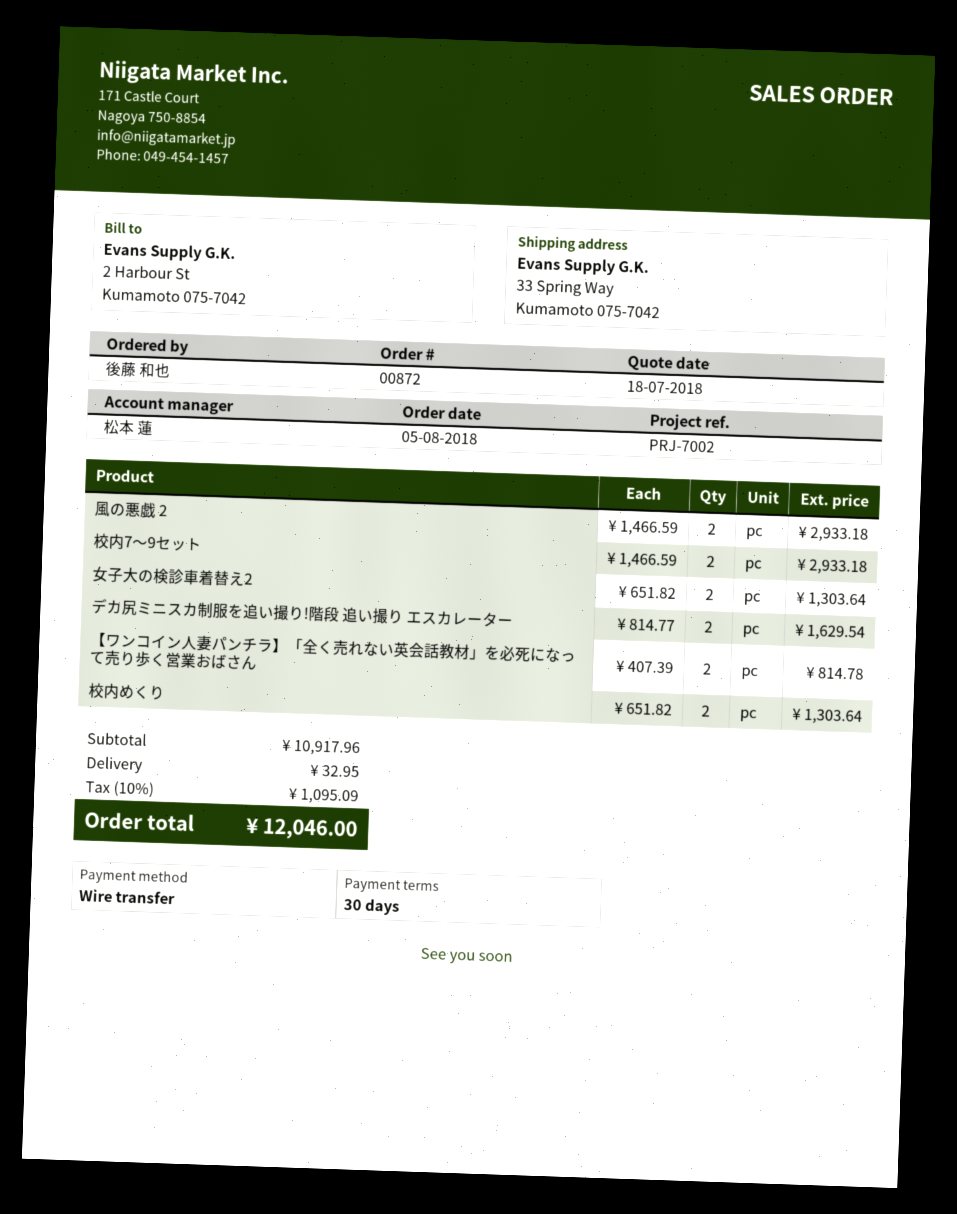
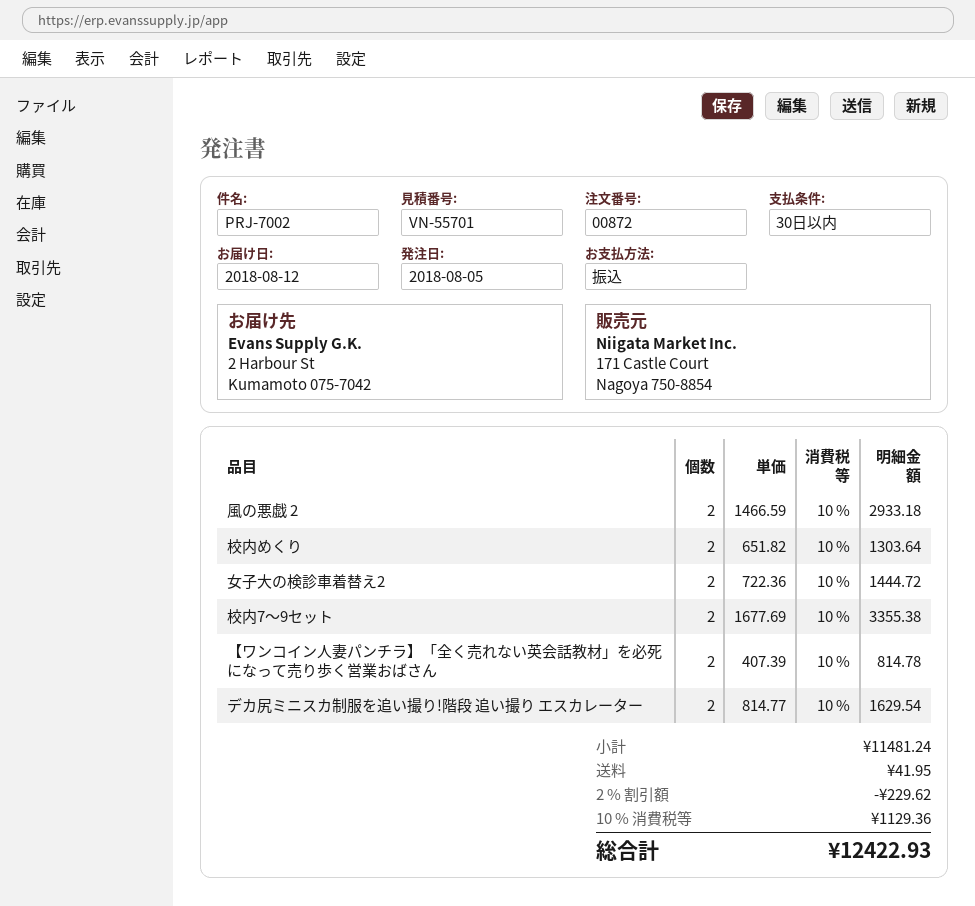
ship to: 33 Spring Way, Kumamoto 075-7042 -> 2 Harbour St, Kumamoto 075-7042
校内7〜9セット: 2 x 1466.59 = 2933.18 -> 2 x 1677.69 = 3355.38
女子大の検診車着替え2: 2 x 651.82 = 1303.64 -> 2 x 722.36 = 1444.72
subtotal: 10917.96 -> 11481.24
discount: none -> 2% = 229.62
shipping: 32.95 -> 41.95
tax: 10% = 1095.09 -> 10% = 1129.36
total: 12046.00 -> 12422.93

